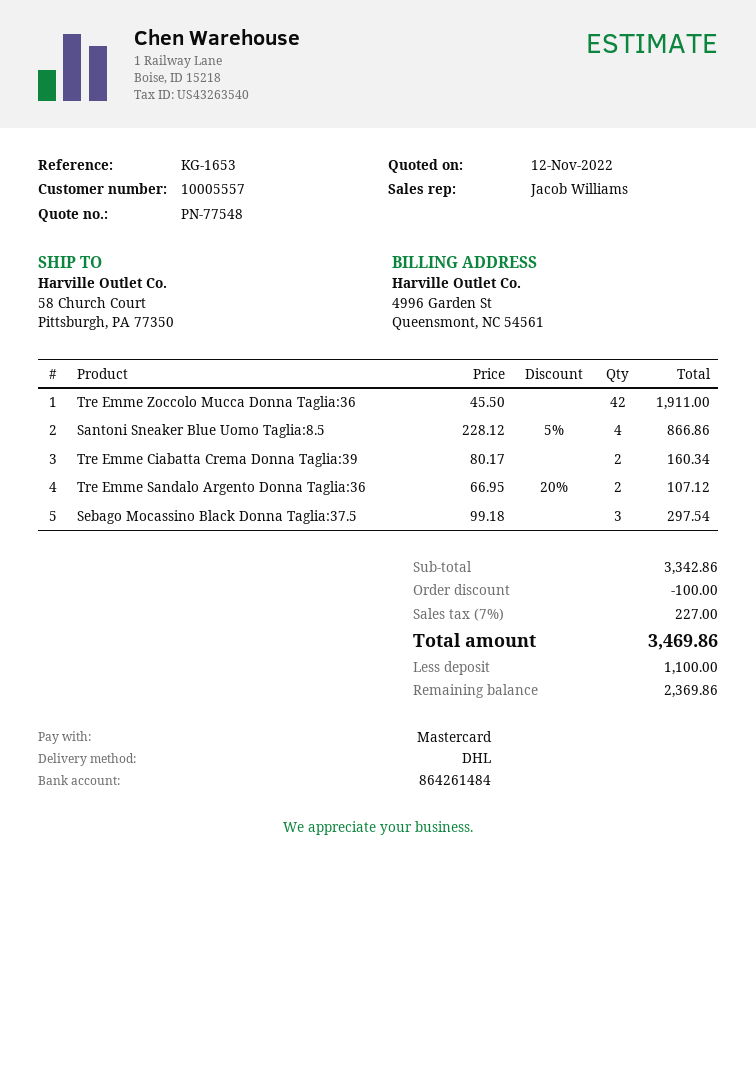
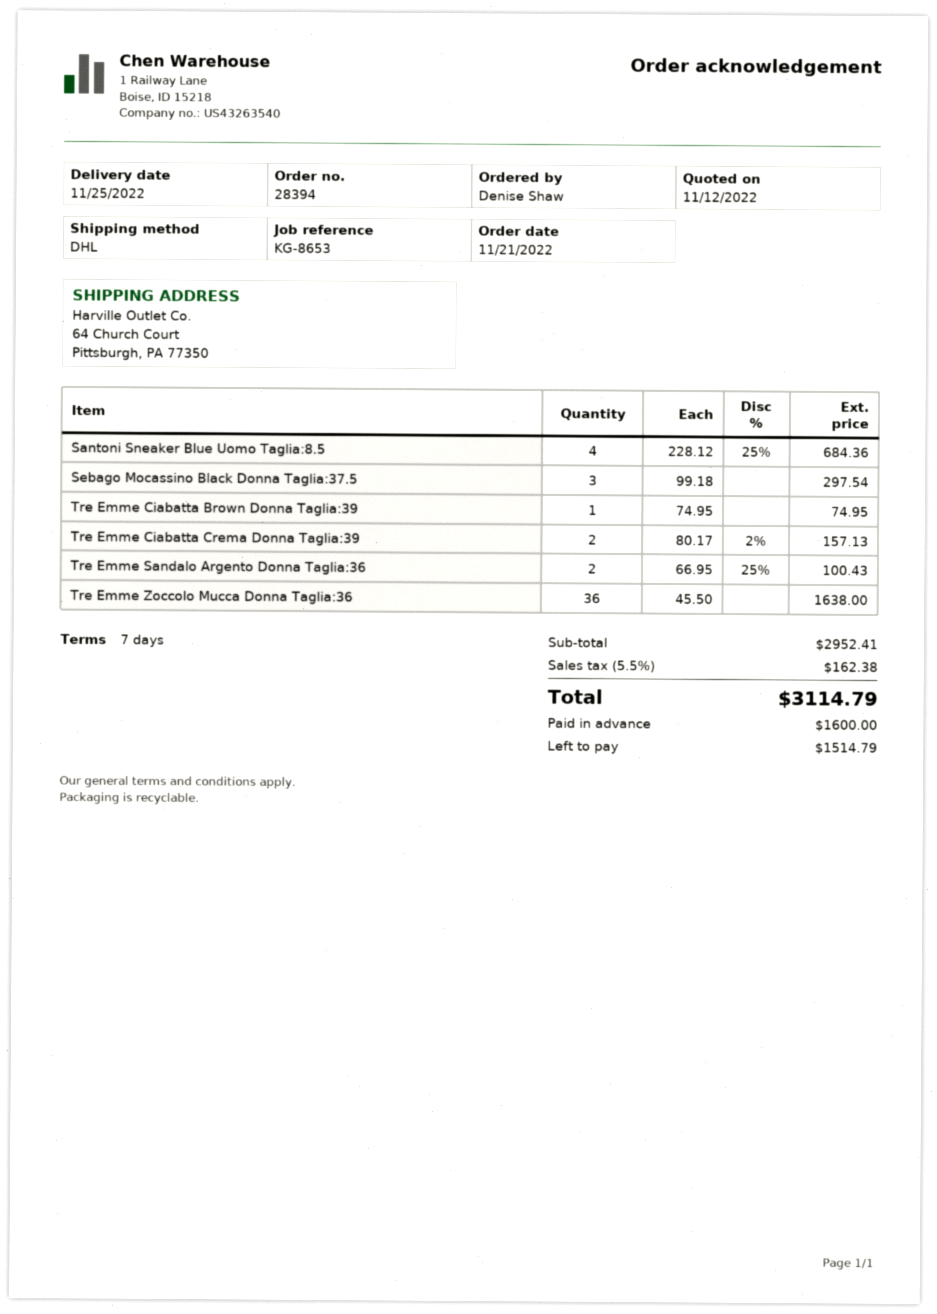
reference: KG-1653 -> KG-8653
ship to: 58 Church Court, Pittsburgh, PA 77350 -> 64 Church Court, Pittsburgh, PA 77350
Tre Emme Zoccolo Mucca Donna Taglia:36: 42 x 45.50 = 1911.00 -> 36 x 45.50 = 1638.00
Santoni Sneaker Blue Uomo Taglia:8.5: 4 x 228.12 - 5% = 866.86 -> 4 x 228.12 - 25% = 684.36
Tre Emme Ciabatta Crema Donna Taglia:39: 2 x 80.17 = 160.34 -> 2 x 80.17 - 2% = 157.13
Tre Emme Sandalo Argento Donna Taglia:36: 2 x 66.95 - 20% = 107.12 -> 2 x 66.95 - 25% = 100.43
Tre Emme Ciabatta Brown Donna Taglia:39: none -> 1 x 74.95 = 74.95
subtotal: 3342.86 -> 2952.41
discount: 100.00 -> none
tax: 7% = 227.00 -> 5.5% = 162.38
total: 3469.86 -> 3114.79
deposit: 1100.00 -> 1600.00
balance: 2369.86 -> 1514.79

